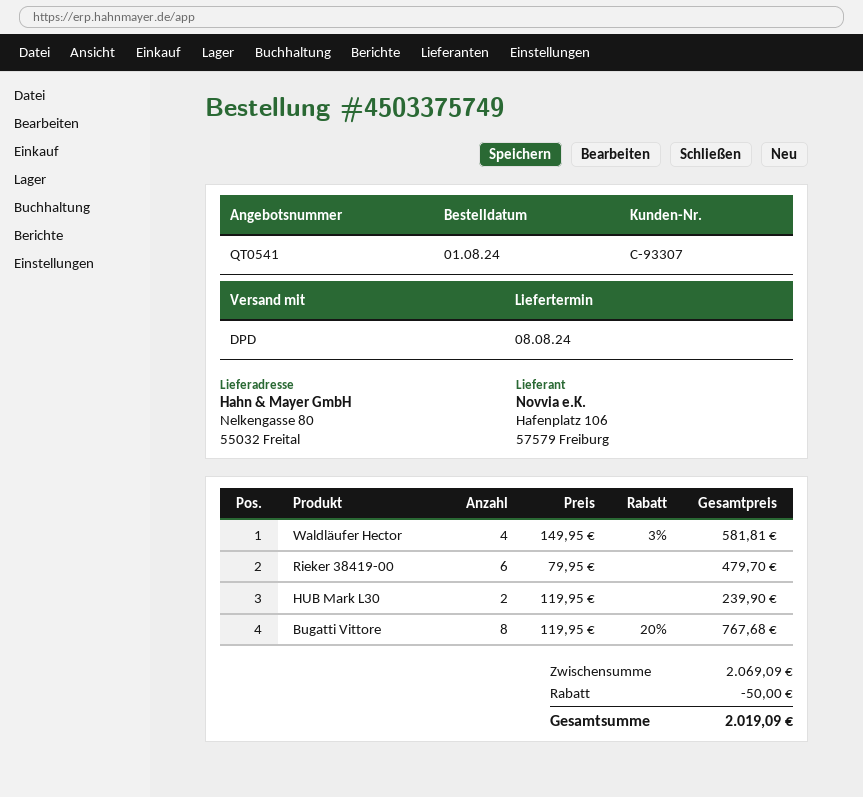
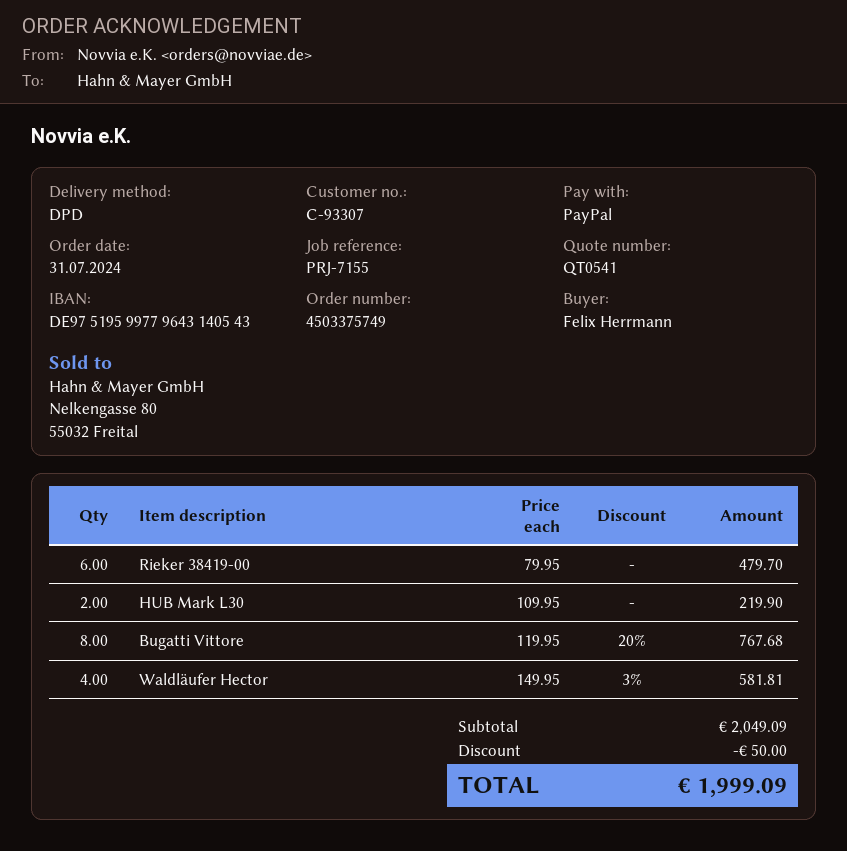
order date: 2024-08-01 -> 2024-07-31
HUB Mark L30: 2 x 119.95 = 239.90 -> 2 x 109.95 = 219.90
subtotal: 2069.09 -> 2049.09
total: 2019.09 -> 1999.09

